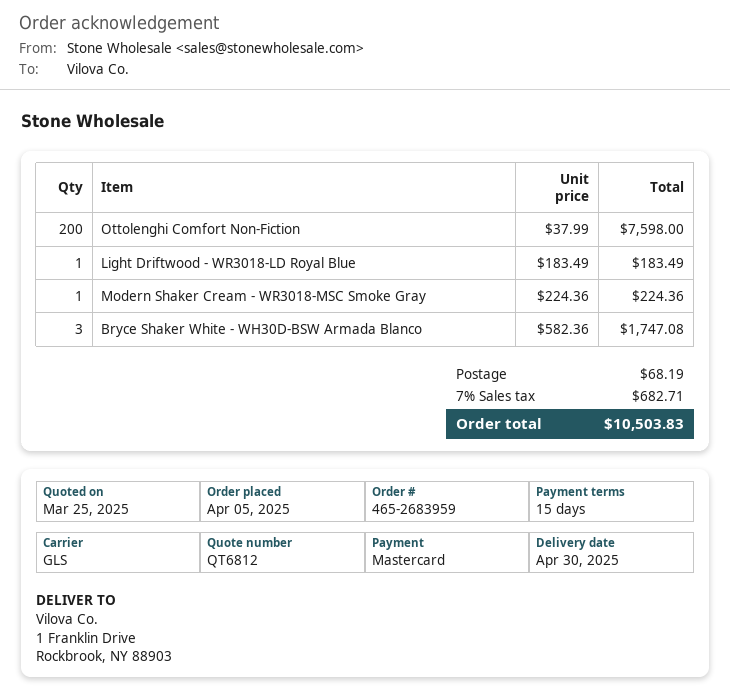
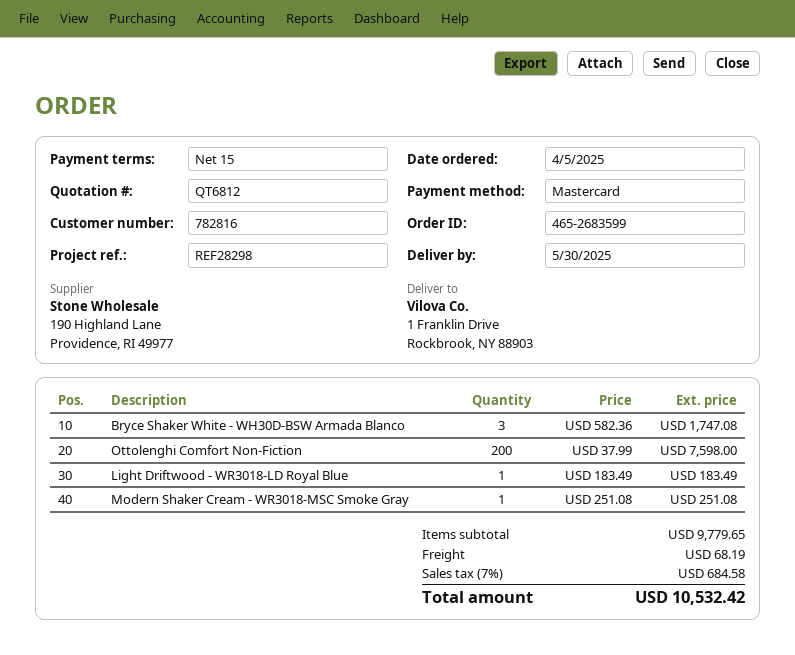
order number: 465-2683959 -> 465-2683599
delivery date: 2025-04-30 -> 2025-05-30
Modern Shaker Cream - WR3018-MSC Smoke Gray: 1 x 224.36 = 224.36 -> 1 x 251.08 = 251.08
tax: 7% = 682.71 -> 7% = 684.58
total: 10503.83 -> 10532.42

